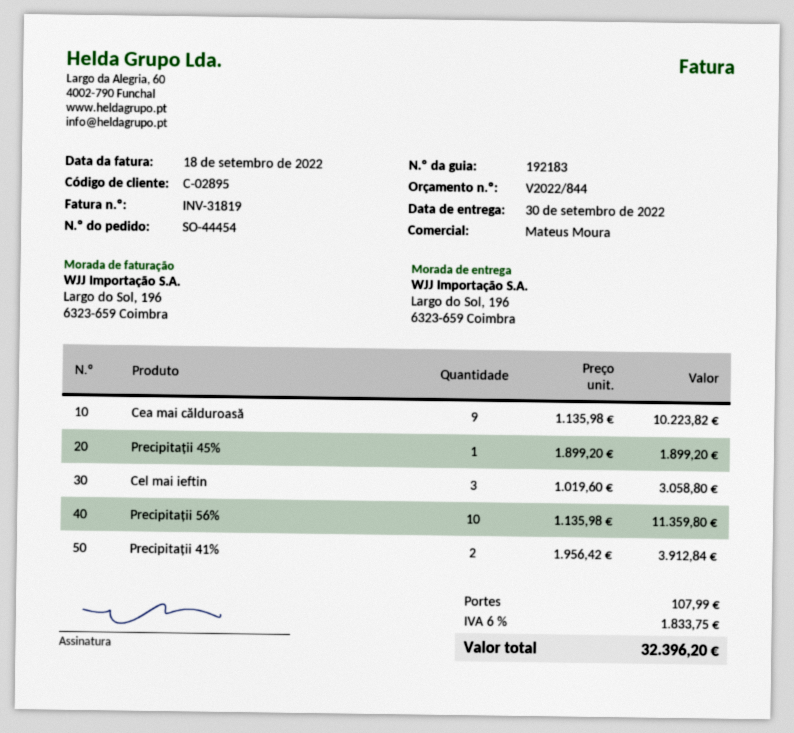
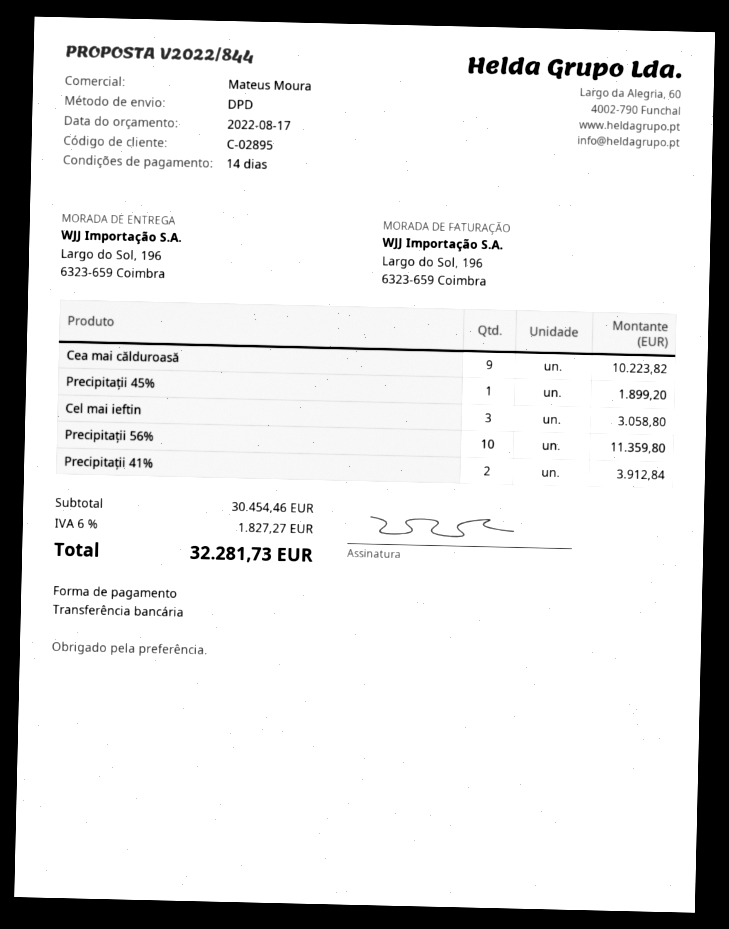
shipping: 107.99 -> none
tax: 6% = 1833.75 -> 6% = 1827.27
total: 32396.20 -> 32281.73

